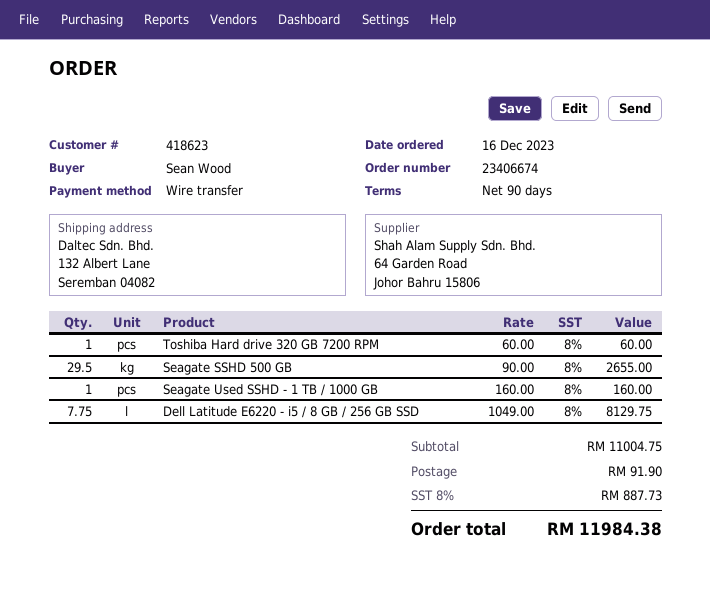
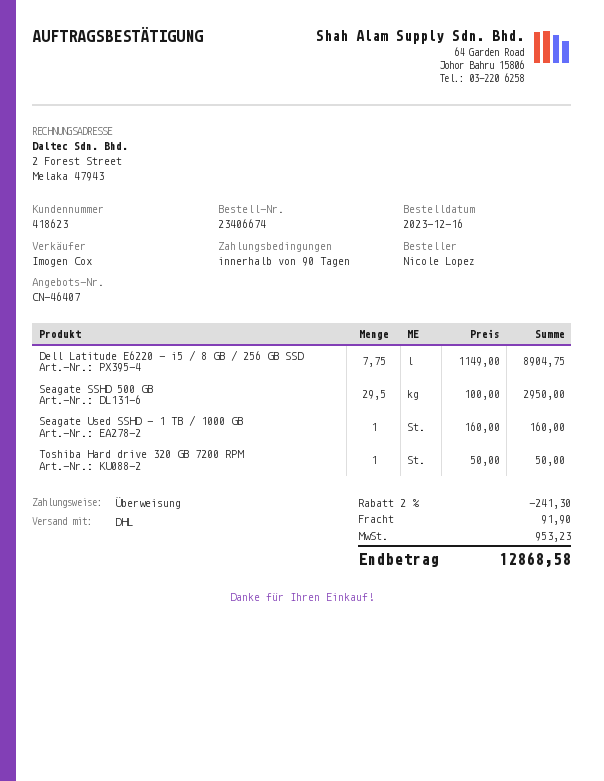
ordered by: Sean Wood -> Nicole Lopez
Toshiba Hard drive 320 GB 7200 RPM: 1 x 60.00 = 60.00 -> 1 x 50.00 = 50.00
Seagate SSHD 500 GB: 29.5 x 90.00 = 2655.00 -> 29.5 x 100.00 = 2950.00
Dell Latitude E6220 - i5 / 8 GB / 256 GB SSD: 7.75 x 1049.00 = 8129.75 -> 7.75 x 1149.00 = 8904.75
discount: none -> 2% = 241.30
tax: 887.73 -> 953.23
total: 11984.38 -> 12868.58

